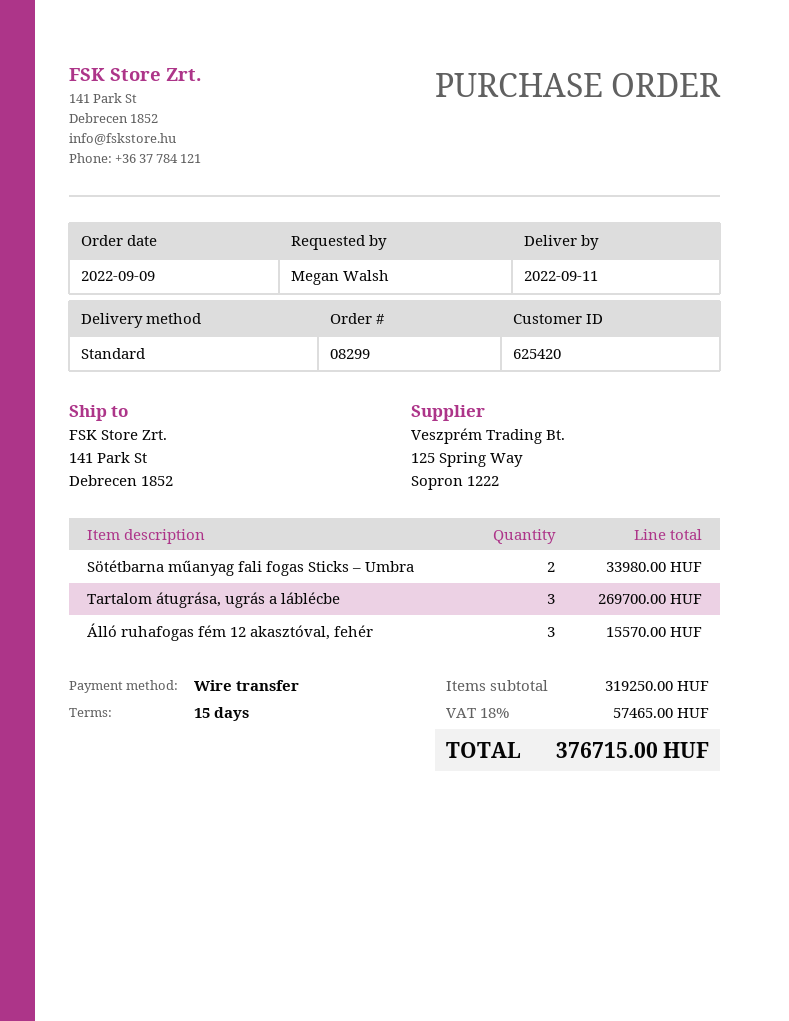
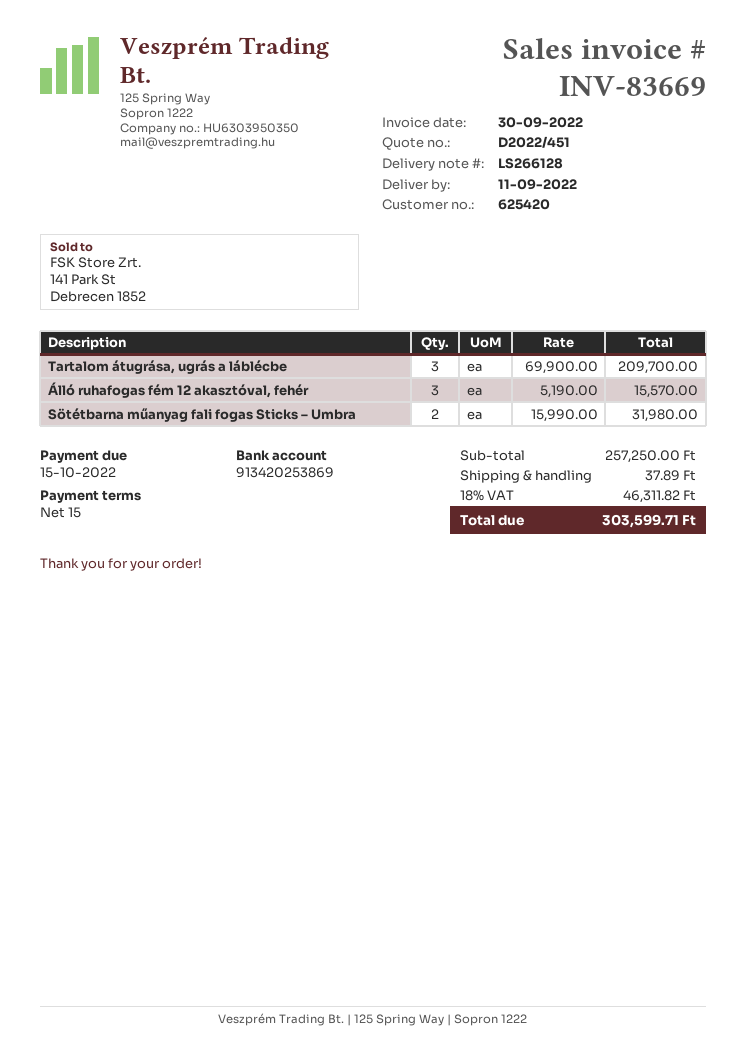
Sötétbarna műanyag fali fogas Sticks – Umbra: 2 for 33980.00 -> 2 for 31980.00
Tartalom átugrása, ugrás a láblécbe: 3 for 269700.00 -> 3 for 209700.00
subtotal: 319250.00 -> 257250.00
shipping: none -> 37.89
tax: 18% = 57465.00 -> 18% = 46311.82
total: 376715.00 -> 303599.71

